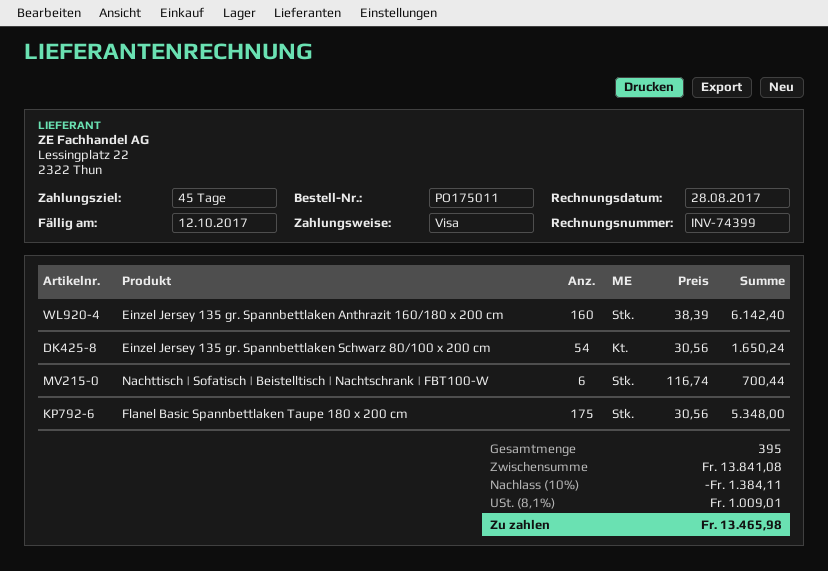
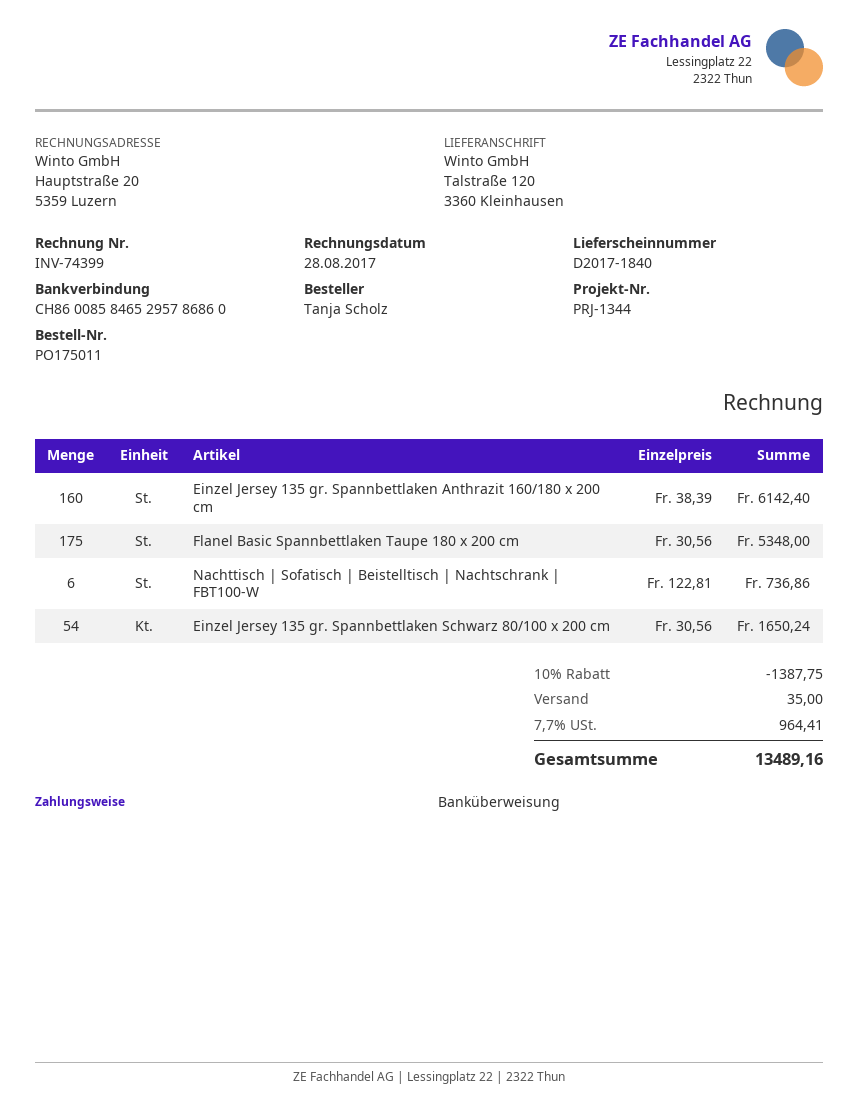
payment method: Visa -> bank transfer
Nachttisch | Sofatisch | Beistelltisch | Nachtschrank | FBT100-W: 6 x 116.74 = 700.44 -> 6 x 122.81 = 736.86
discount: 10% = 1384.11 -> 10% = 1387.75
shipping: none -> 35.00
tax: 8.1% = 1009.01 -> 7.7% = 964.41
total: 13465.98 -> 13489.16

